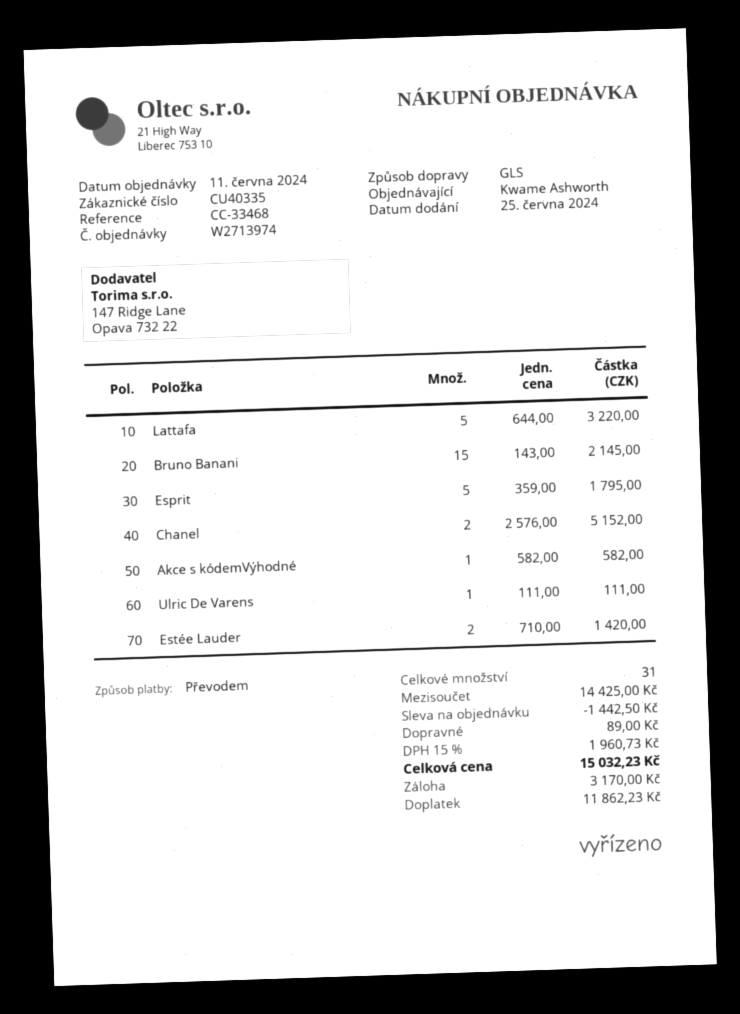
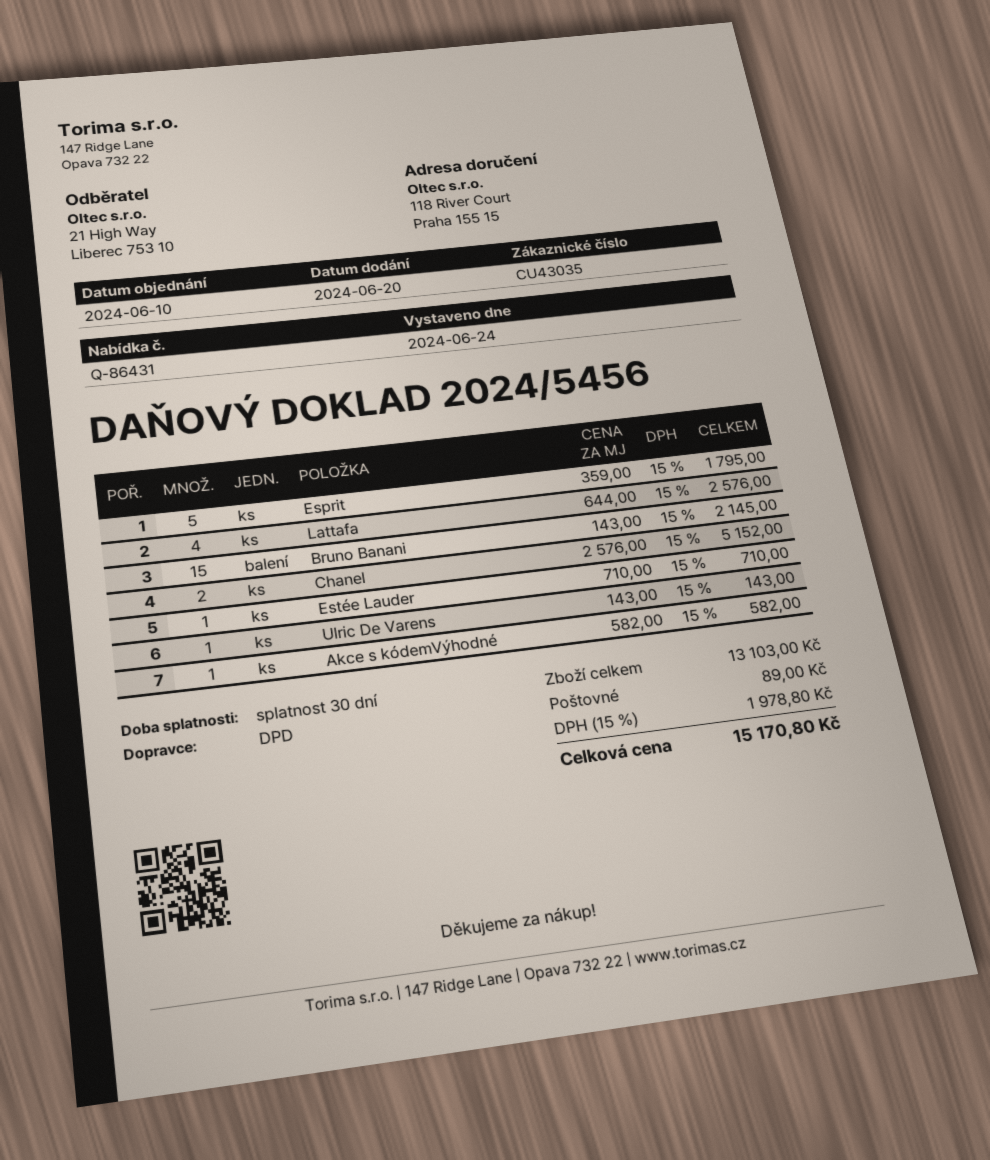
order date: 2024-06-11 -> 2024-06-10
delivery date: 2024-06-25 -> 2024-06-20
customer number: CU40335 -> CU43035
shipping method: GLS -> DPD
Lattafa: 5 x 644.00 = 3220.00 -> 4 x 644.00 = 2576.00
Ulric De Varens: 1 x 111.00 = 111.00 -> 1 x 143.00 = 143.00
Estée Lauder: 2 x 710.00 = 1420.00 -> 1 x 710.00 = 710.00
subtotal: 14425.00 -> 13103.00
discount: 1442.50 -> none
tax: 15% = 1960.73 -> 15% = 1978.80
total: 15032.23 -> 15170.80

